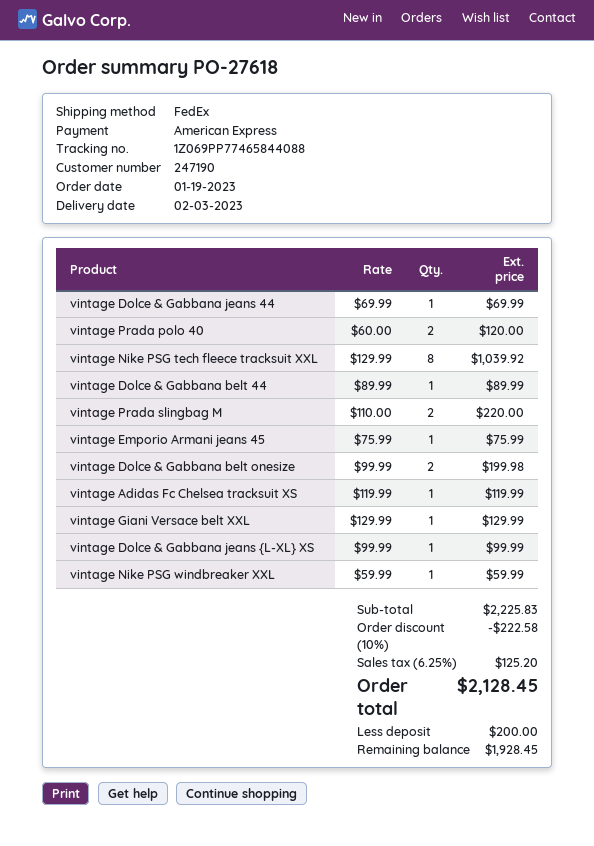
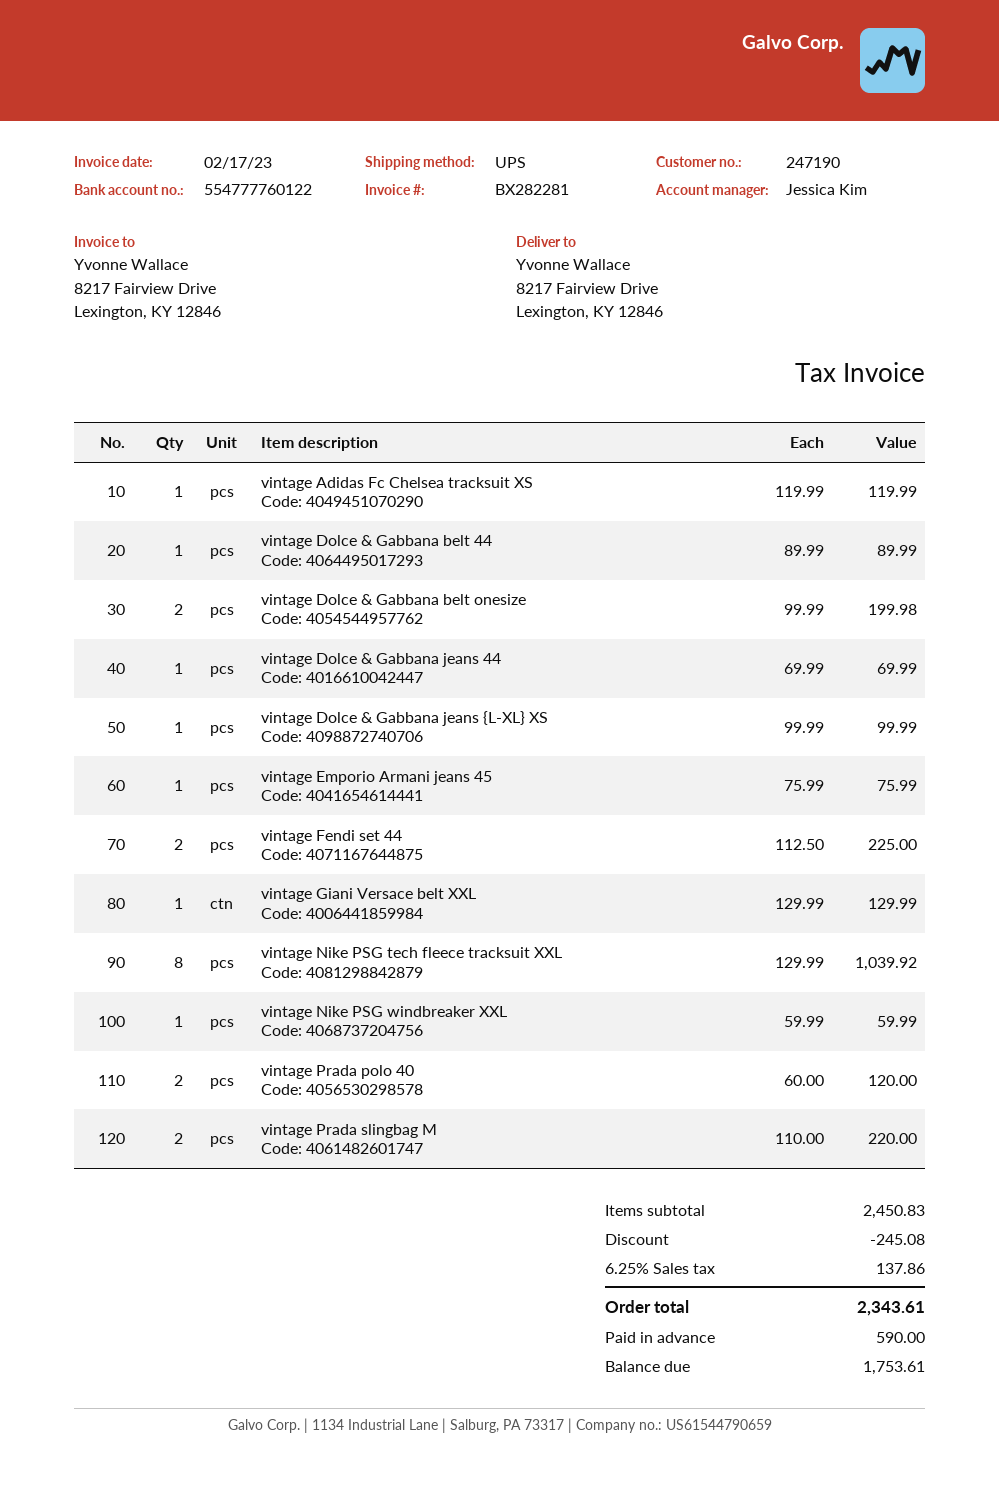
shipping method: FedEx -> UPS
vintage Fendi set 44: none -> 2 x 112.50 = 225.00
subtotal: 2225.83 -> 2450.83
discount: 222.58 -> 245.08
tax: 6.25% = 125.20 -> 6.25% = 137.86
total: 2128.45 -> 2343.61
deposit: 200.00 -> 590.00
balance: 1928.45 -> 1753.61

